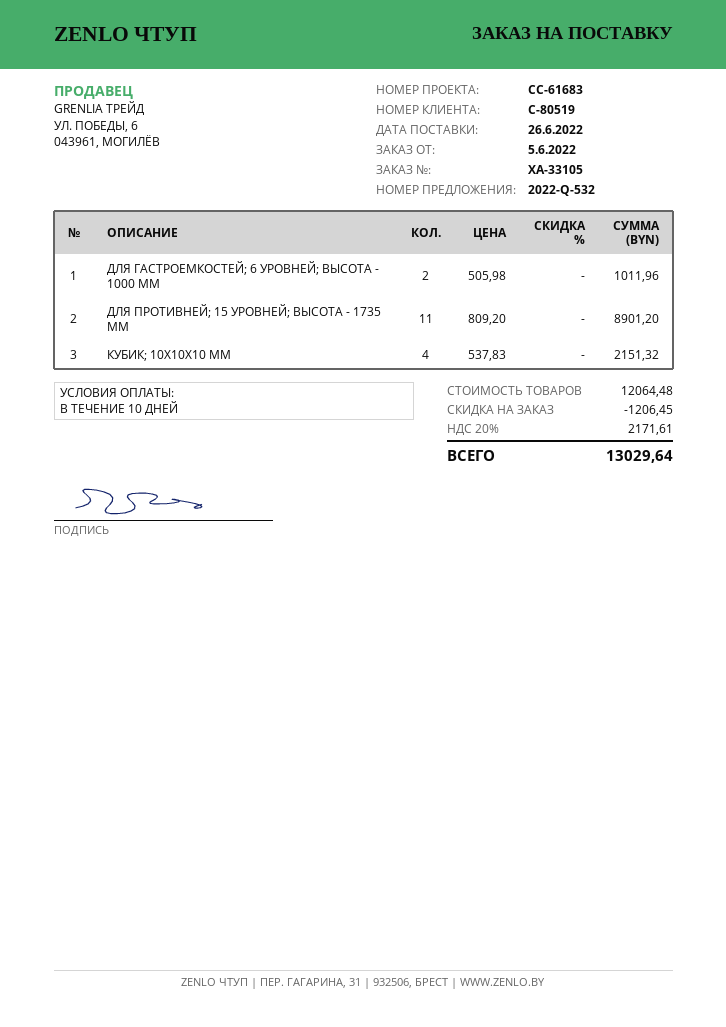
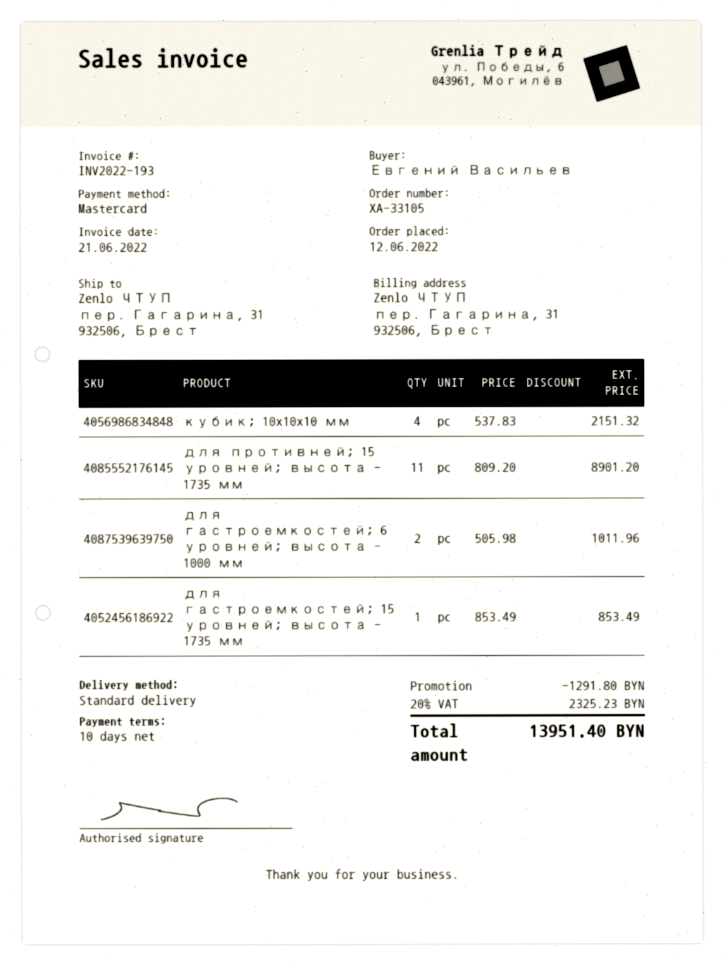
order date: 2022-06-05 -> 2022-06-12
для гастроемкостей; 15 уровней; высота - 1735 мм: none -> 1 x 853.49 = 853.49
discount: 1206.45 -> 1291.80
tax: 20% = 2171.61 -> 20% = 2325.23
total: 13029.64 -> 13951.40

